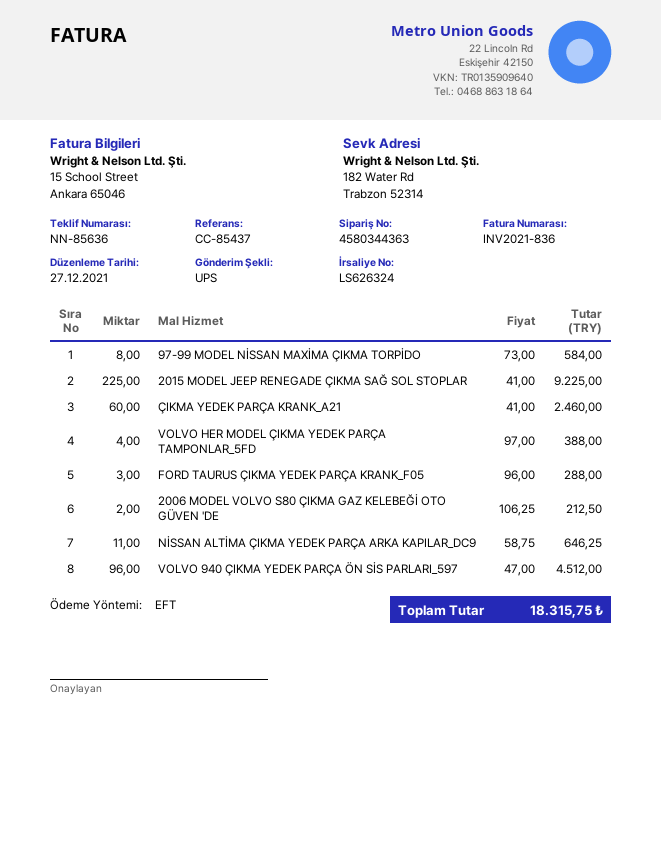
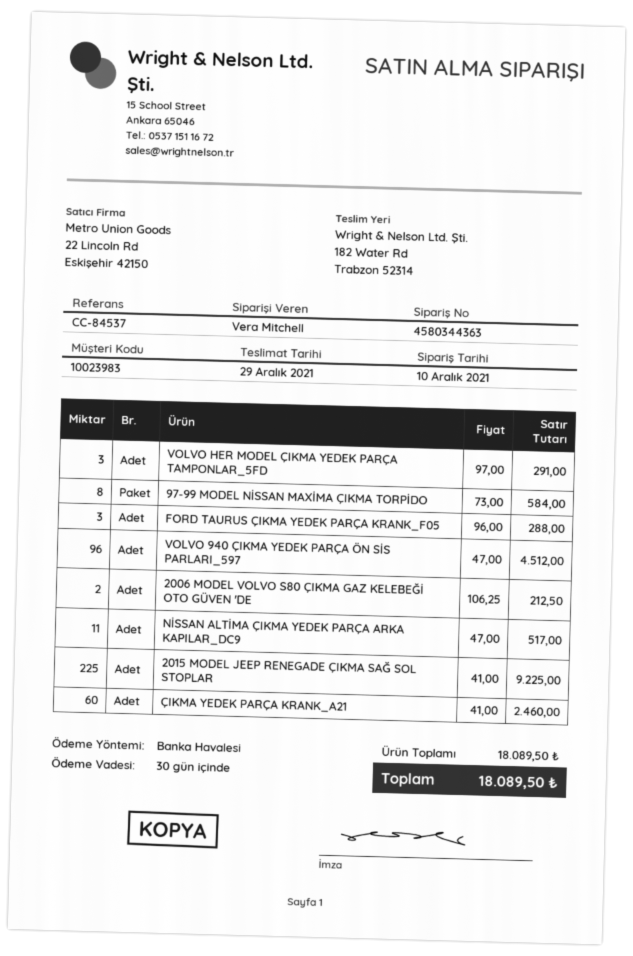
reference: CC-85437 -> CC-84537
VOLVO HER MODEL ÇIKMA YEDEK PARÇA TAMPONLAR_5FD: 4 x 97.00 = 388.00 -> 3 x 97.00 = 291.00
NİSSAN ALTİMA ÇIKMA YEDEK PARÇA ARKA KAPILAR_DC9: 11 x 58.75 = 646.25 -> 11 x 47.00 = 517.00
total: 18315.75 -> 18089.50

